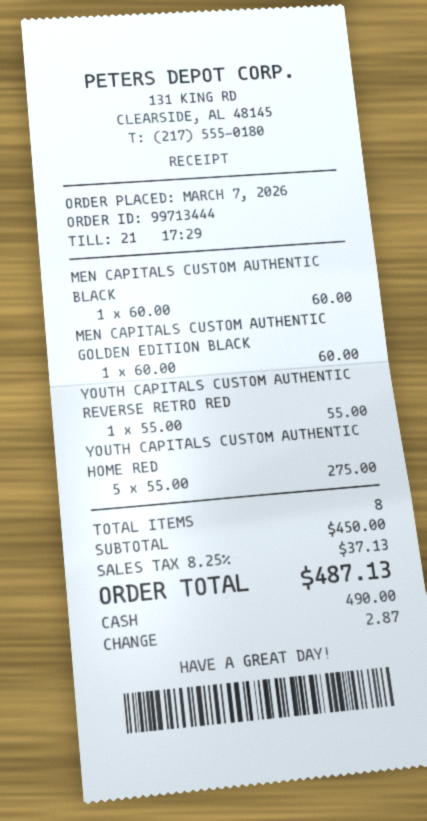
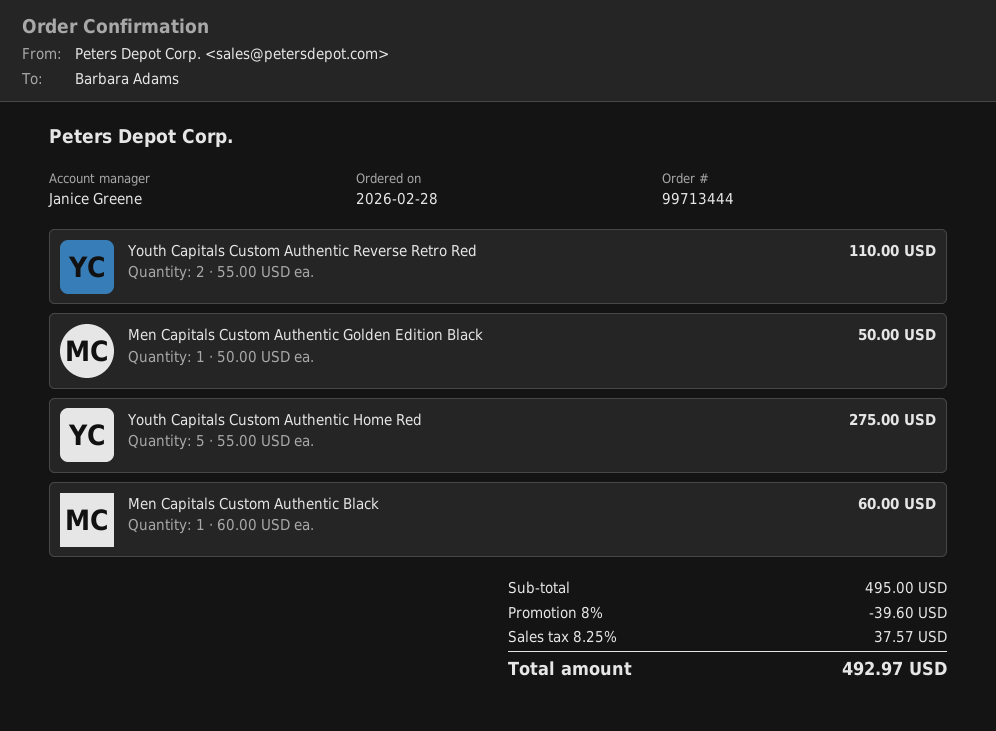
order date: 2026-03-07 -> 2026-02-28
MEN CAPITALS CUSTOM AUTHENTIC GOLDEN EDITION BLACK: 1 x 60.00 = 60.00 -> 1 x 50.00 = 50.00
YOUTH CAPITALS CUSTOM AUTHENTIC REVERSE RETRO RED: 1 x 55.00 = 55.00 -> 2 x 55.00 = 110.00
subtotal: 450.00 -> 495.00
discount: none -> 8% = 39.60
tax: 8.25% = 37.13 -> 8.25% = 37.57
total: 487.13 -> 492.97

